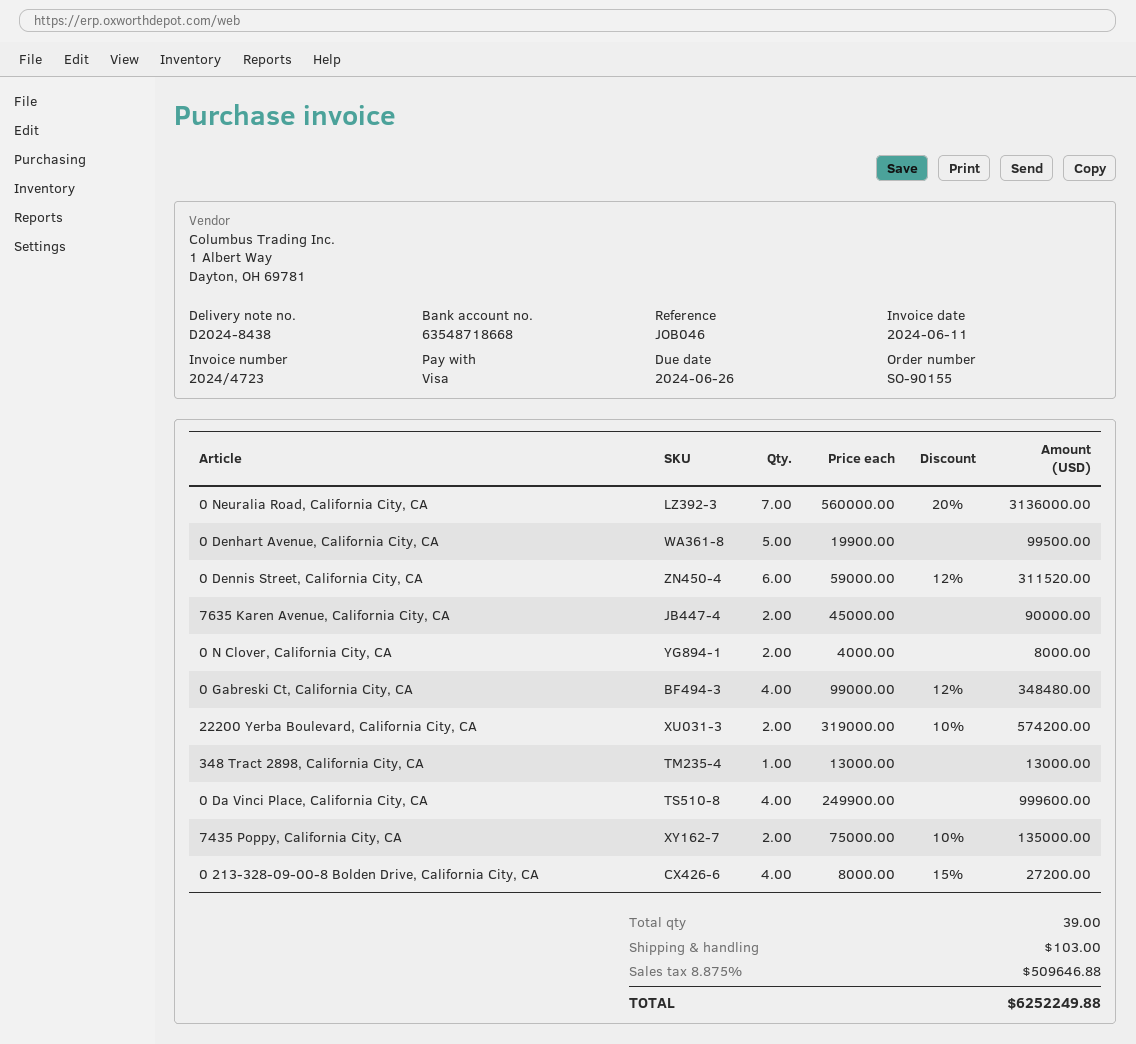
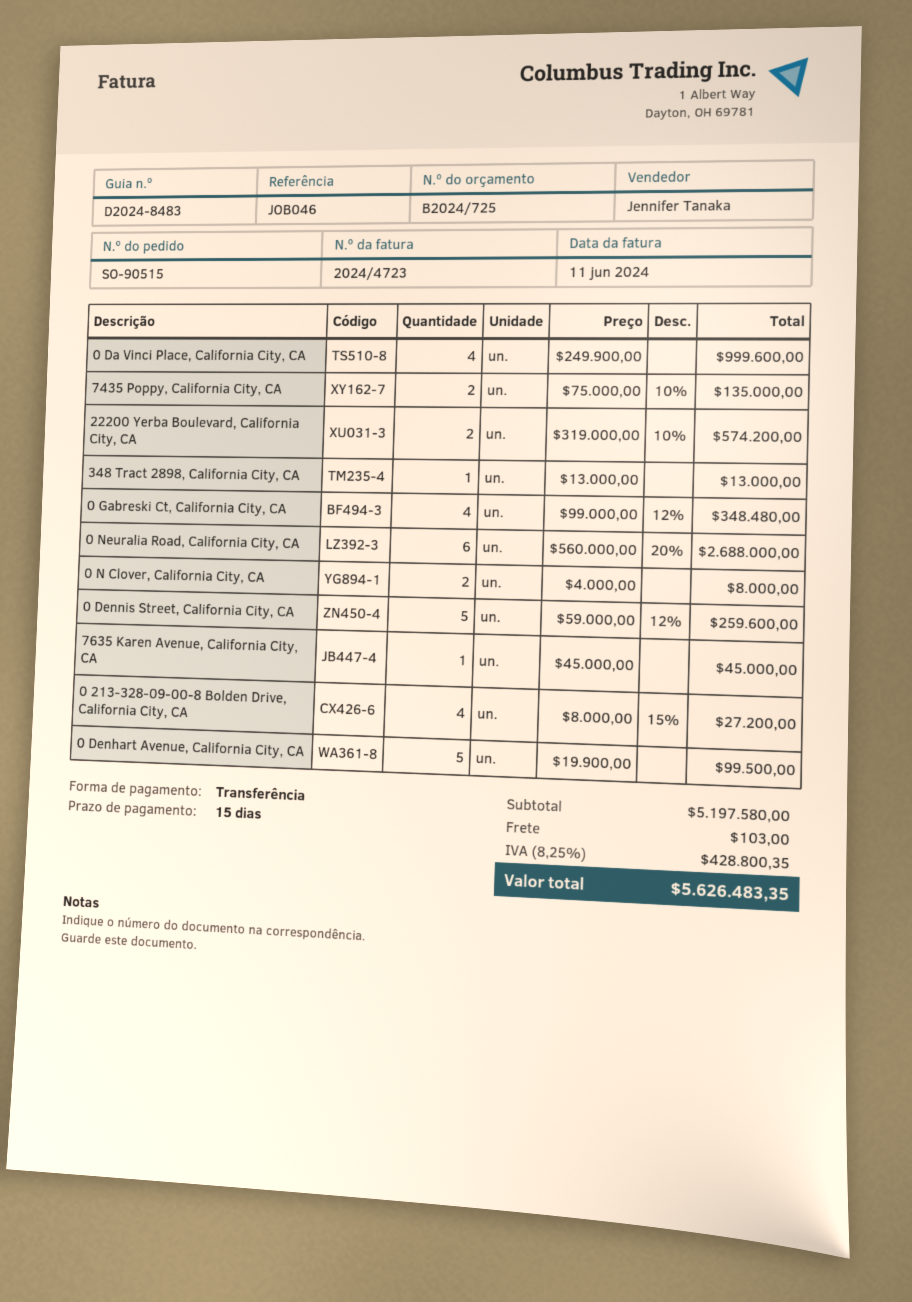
order number: SO-90155 -> SO-90515
delivery note number: D2024-8438 -> D2024-8483
payment method: Visa -> bank transfer
0 Neuralia Road, California City, CA: 7 x 560000.00 - 20% = 3136000.00 -> 6 x 560000.00 - 20% = 2688000.00
0 Dennis Street, California City, CA: 6 x 59000.00 - 12% = 311520.00 -> 5 x 59000.00 - 12% = 259600.00
7635 Karen Avenue, California City, CA: 2 x 45000.00 = 90000.00 -> 1 x 45000.00 = 45000.00
tax: 8.875% = 509646.88 -> 8.25% = 428800.35
total: 6252249.88 -> 5626483.35

